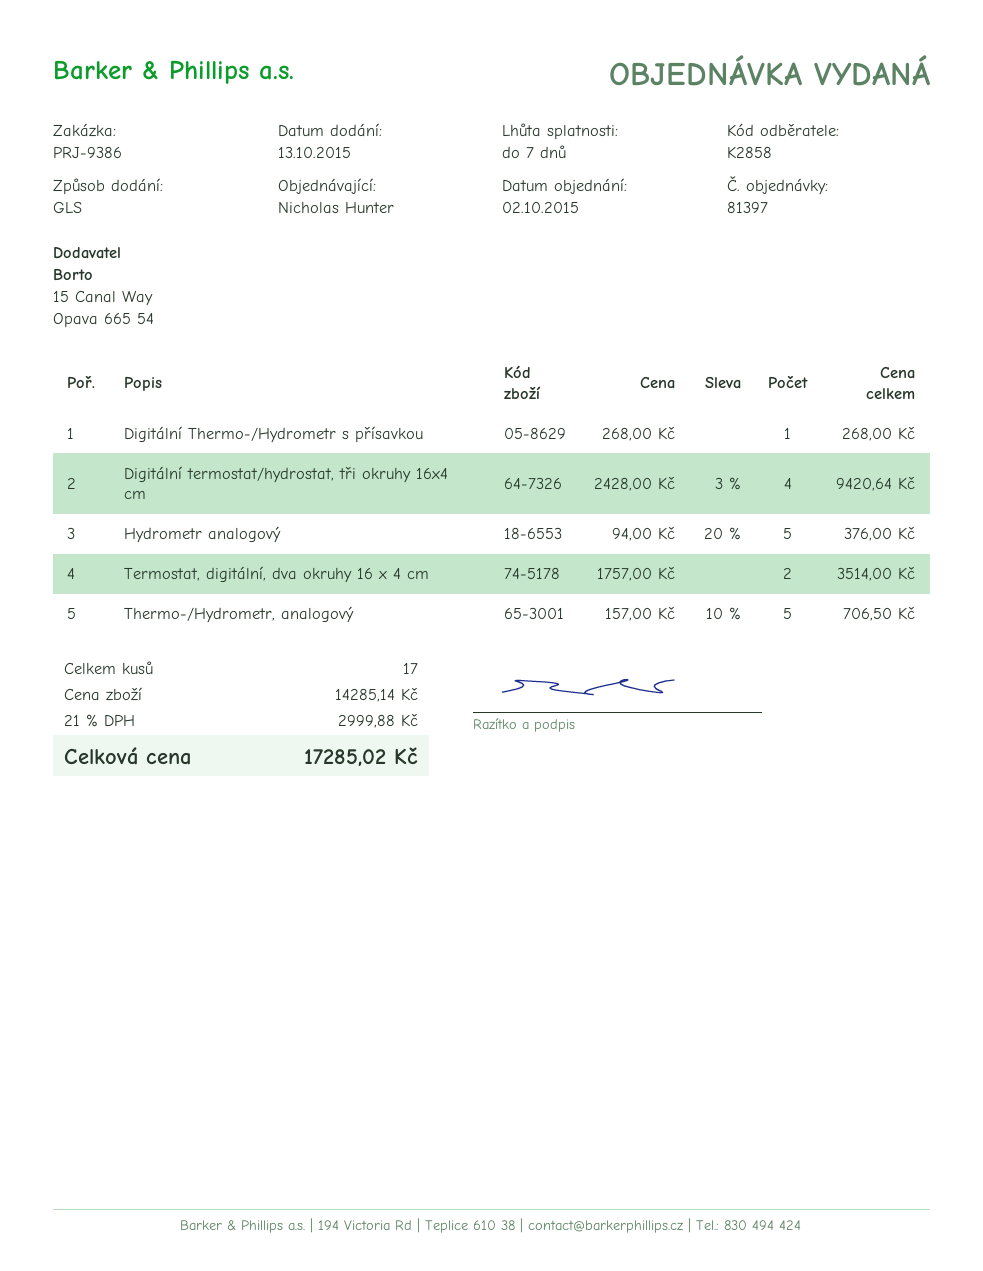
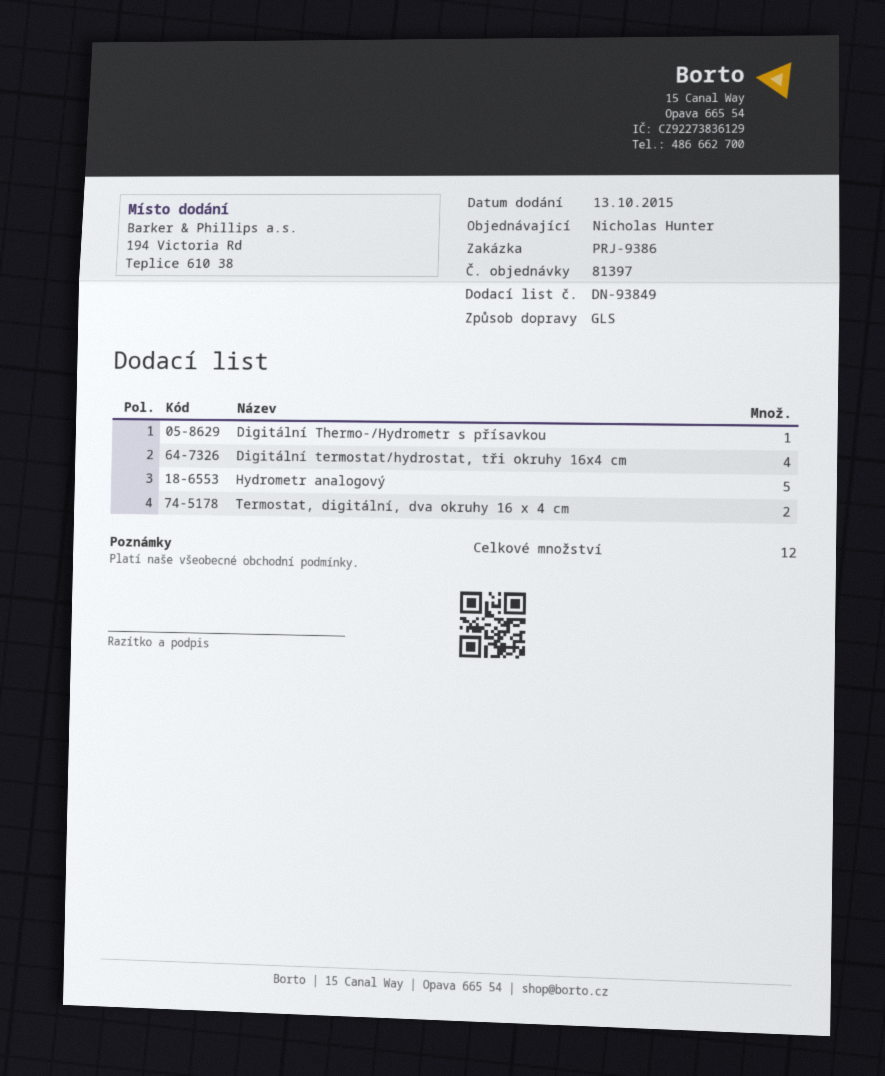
Thermo-/Hydrometr, analogový: 5 -> none
total quantity: 17 -> 12

